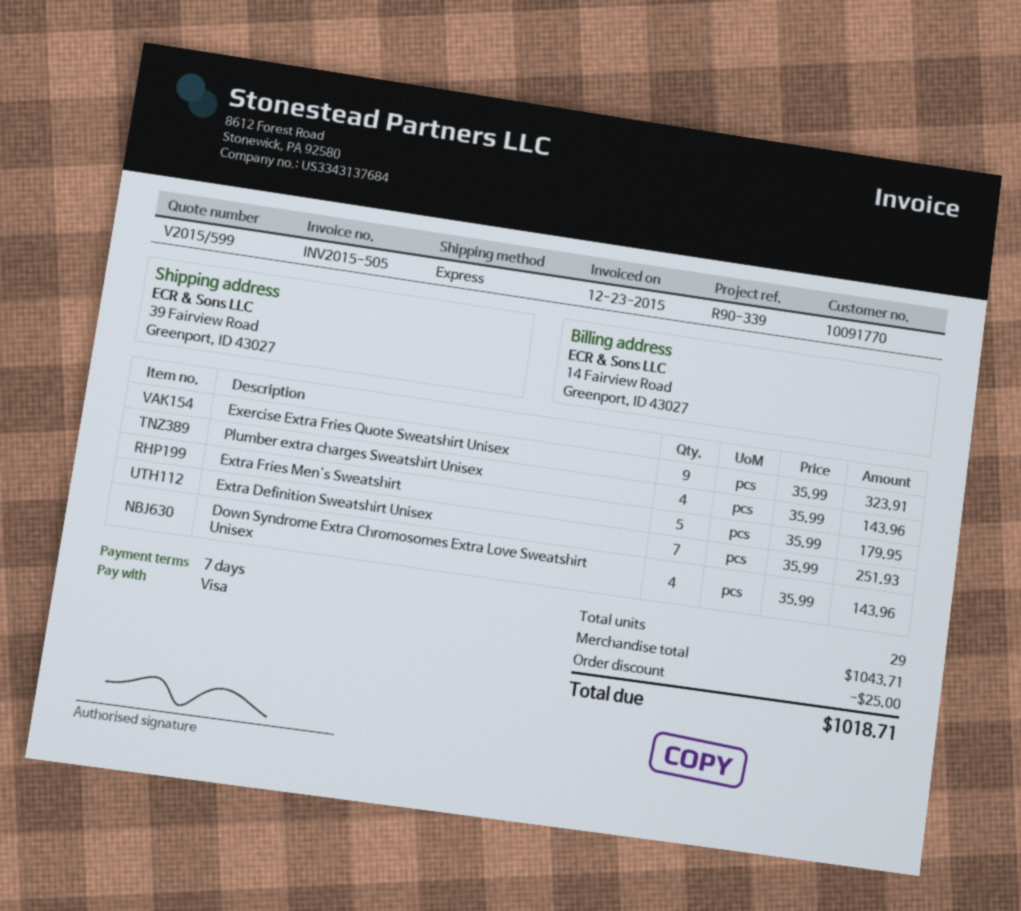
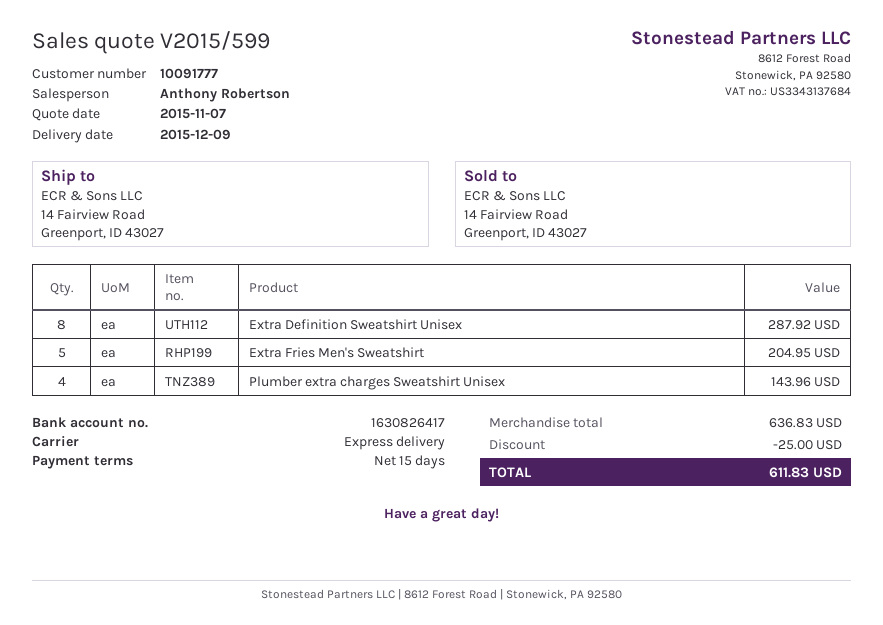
payment terms: 7 days -> 15 days
customer number: 10091770 -> 10091777
ship to: 39 Fairview Road, Greenport, ID 43027 -> 14 Fairview Road, Greenport, ID 43027
Exercise Extra Fries Quote Sweatshirt Unisex: 9 for 323.91 -> none
Extra Fries Men's Sweatshirt: 5 for 179.95 -> 5 for 204.95
Extra Definition Sweatshirt Unisex: 7 for 251.93 -> 8 for 287.92
Down Syndrome Extra Chromosomes Extra Love Sweatshirt Unisex: 4 for 143.96 -> none
subtotal: 1043.71 -> 636.83
total: 1018.71 -> 611.83

